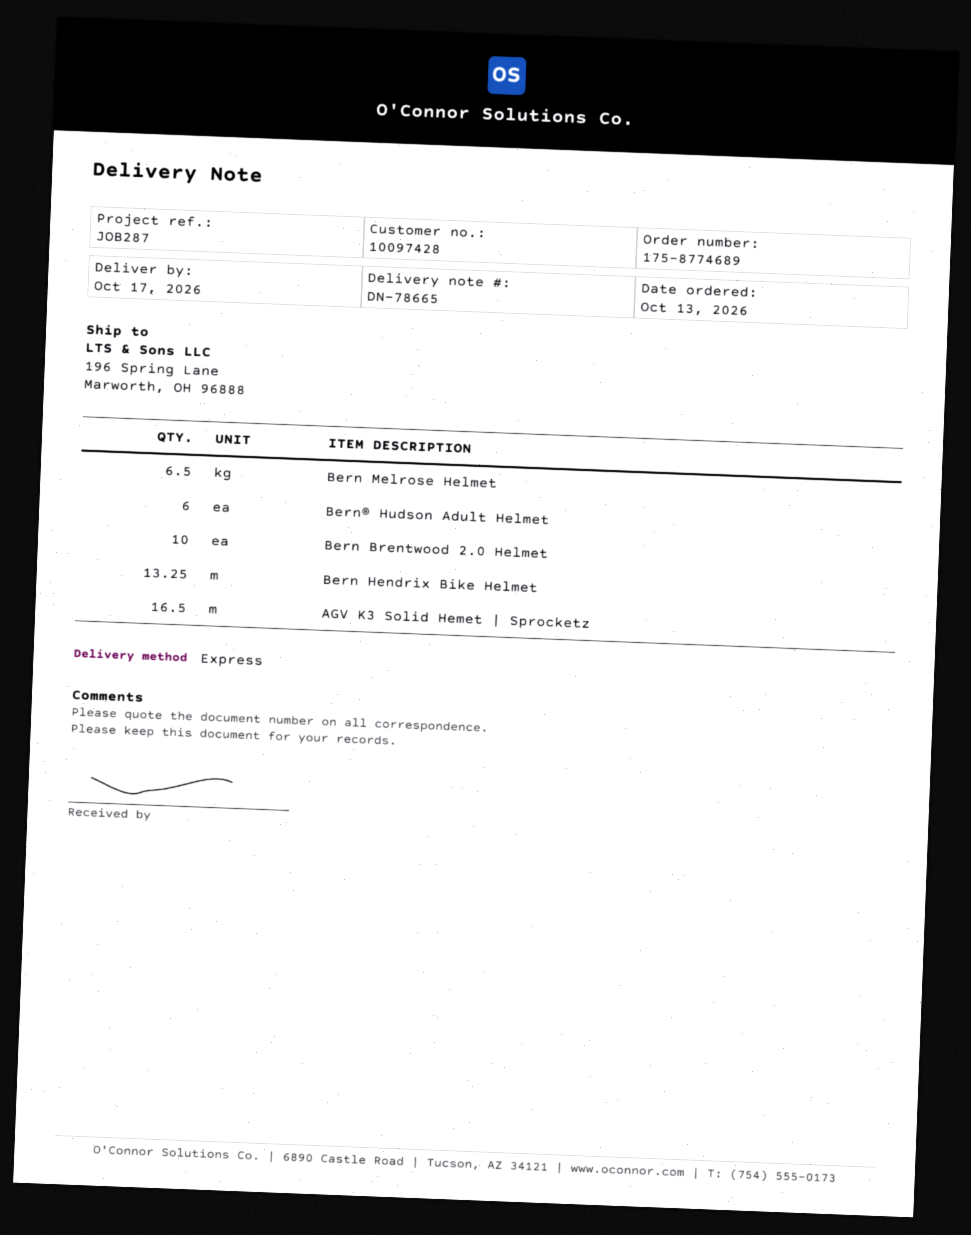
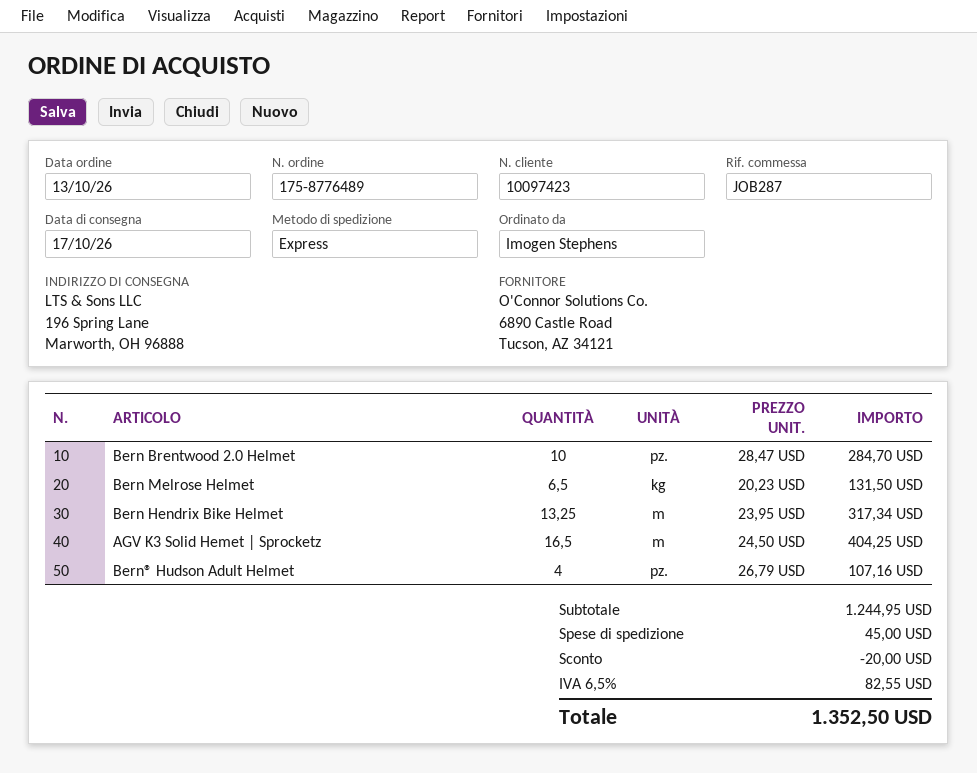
order number: 175-8774689 -> 175-8776489
customer number: 10097428 -> 10097423
Bern® Hudson Adult Helmet: 6 -> 4

